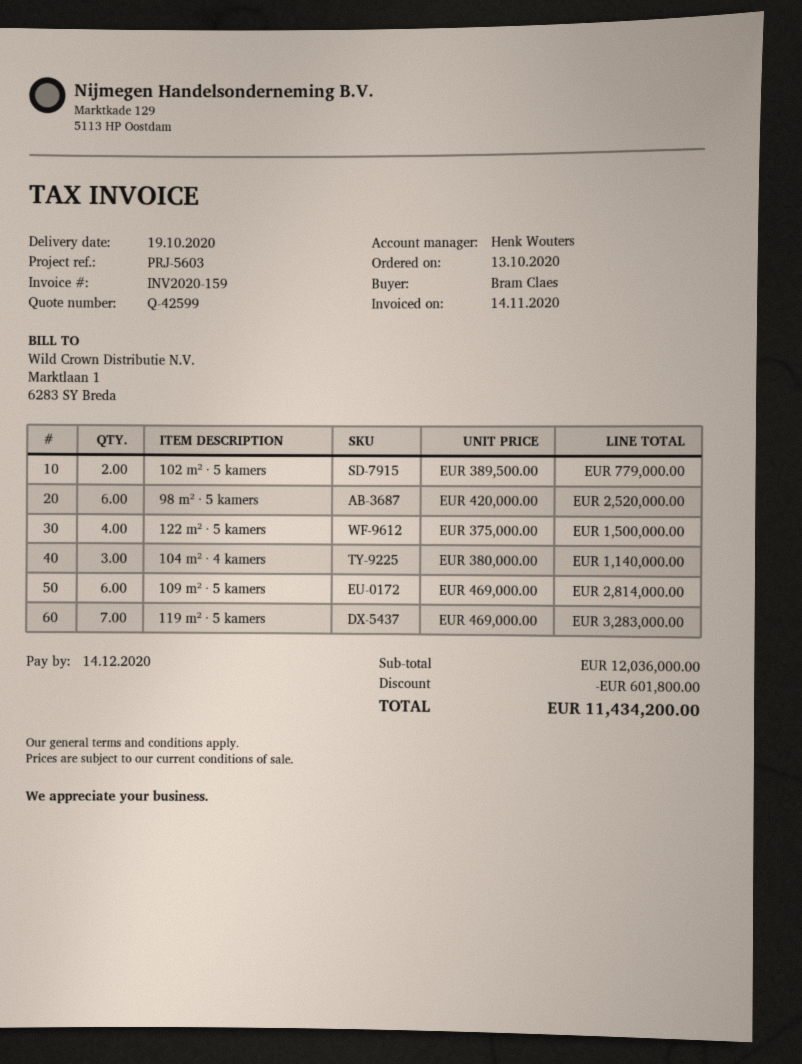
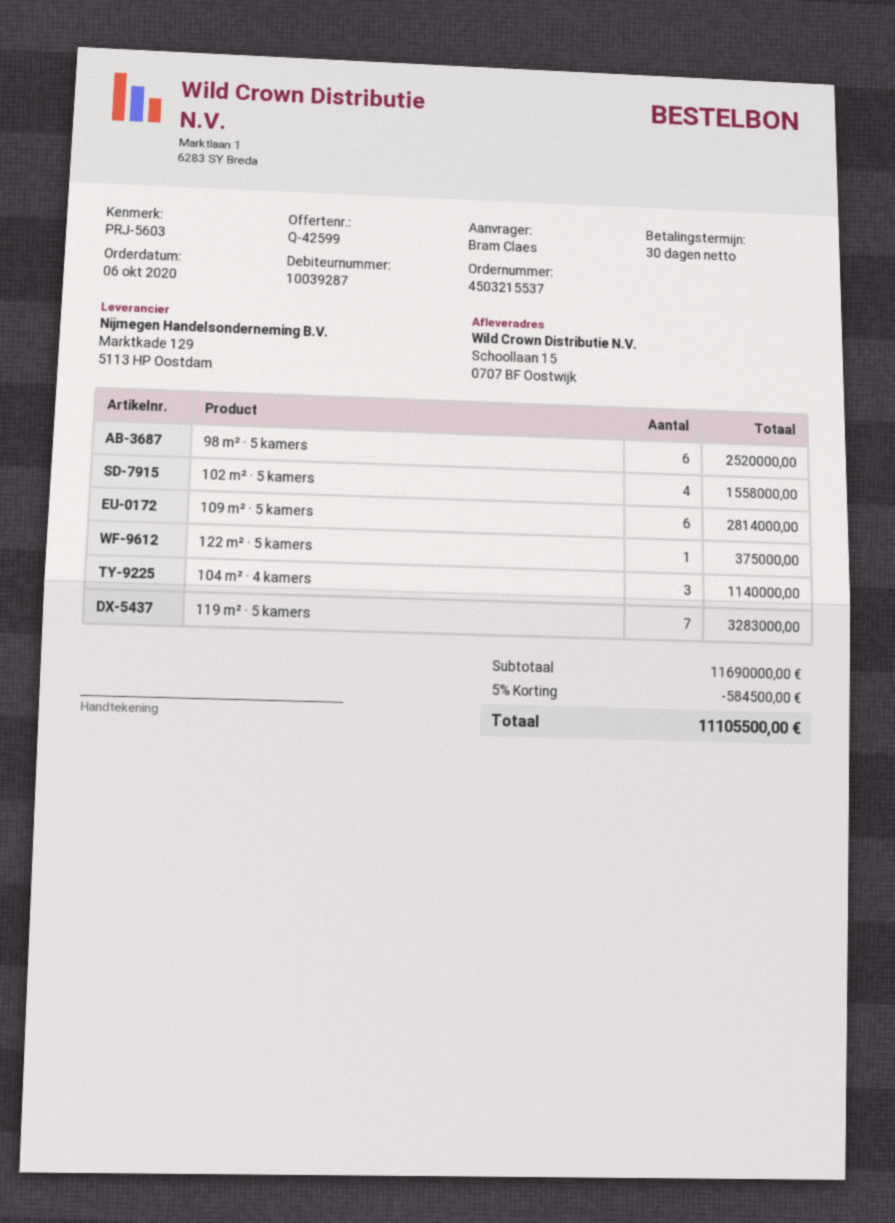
order date: 2020-10-13 -> 2020-10-06
102 m² · 5 kamers: 2 for 779000.00 -> 4 for 1558000.00
122 m² · 5 kamers: 4 for 1500000.00 -> 1 for 375000.00
subtotal: 12036000.00 -> 11690000.00
discount: 601800.00 -> 584500.00
total: 11434200.00 -> 11105500.00

